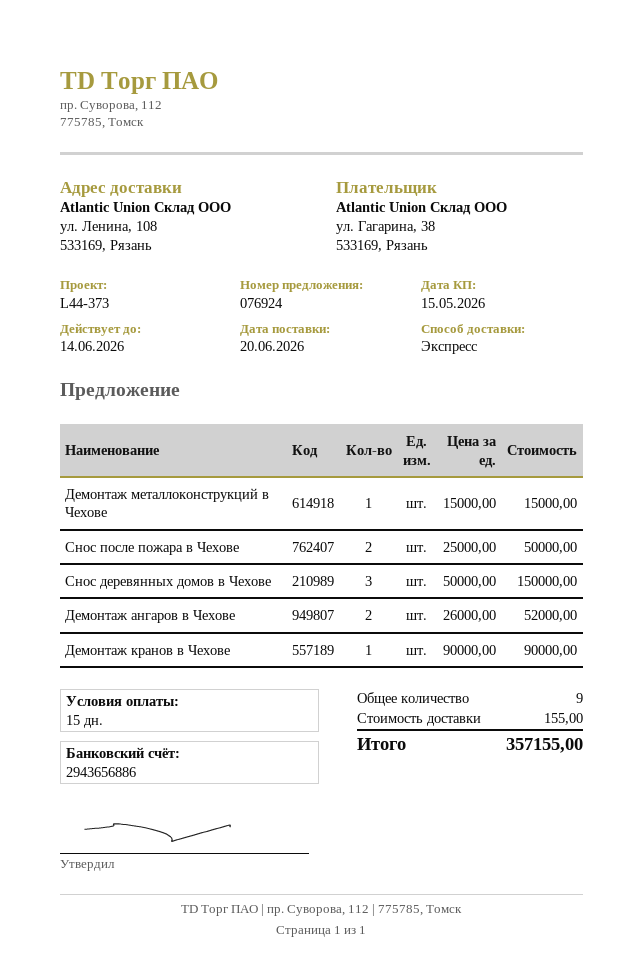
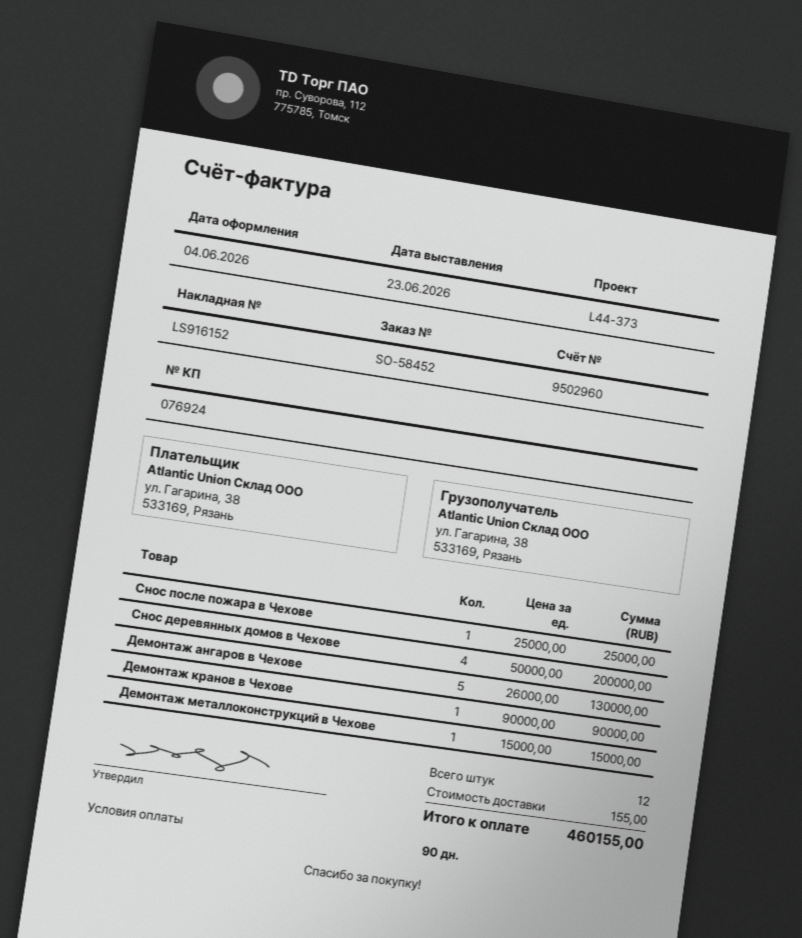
payment terms: 15 days -> 90 days
ship to: ул. Ленина, 108, 533169, Рязань -> ул. Гагарина, 38, 533169, Рязань
Снос после пожара в Чехове: 2 x 25000.00 = 50000.00 -> 1 x 25000.00 = 25000.00
Снос деревянных домов в Чехове: 3 x 50000.00 = 150000.00 -> 4 x 50000.00 = 200000.00
Демонтаж ангаров в Чехове: 2 x 26000.00 = 52000.00 -> 5 x 26000.00 = 130000.00
total quantity: 9 -> 12
total: 357155.00 -> 460155.00

